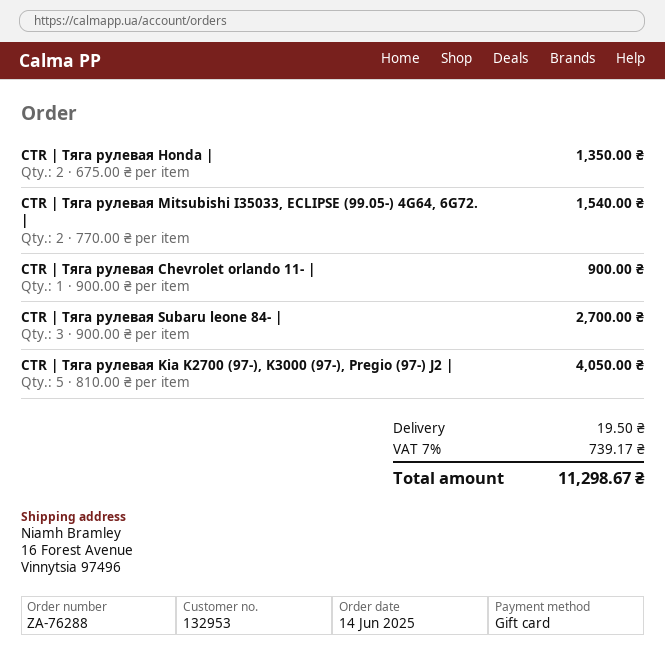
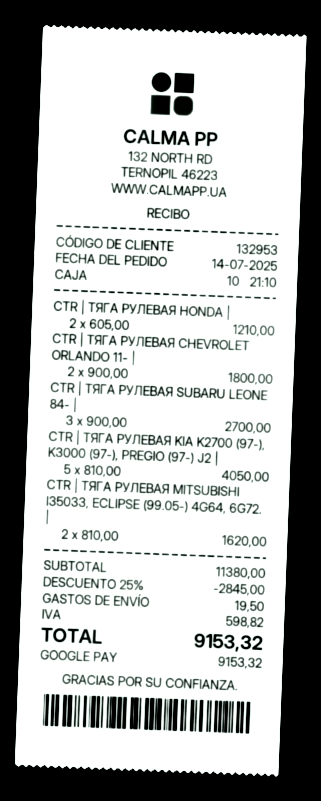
order date: 2025-06-14 -> 2025-07-14
payment method: gift card -> Google Pay
CTR | Тяга рулевая Honda |: 2 x 675.00 = 1350.00 -> 2 x 605.00 = 1210.00
CTR | Тяга рулевая Mitsubishi I35033, ECLIPSE (99.05-) 4G64, 6G72. |: 2 x 770.00 = 1540.00 -> 2 x 810.00 = 1620.00
CTR | Тяга рулевая Chevrolet orlando 11- |: 1 x 900.00 = 900.00 -> 2 x 900.00 = 1800.00
discount: none -> 25% = 2845.00
tax: 739.17 -> 598.82
total: 11298.67 -> 9153.32

